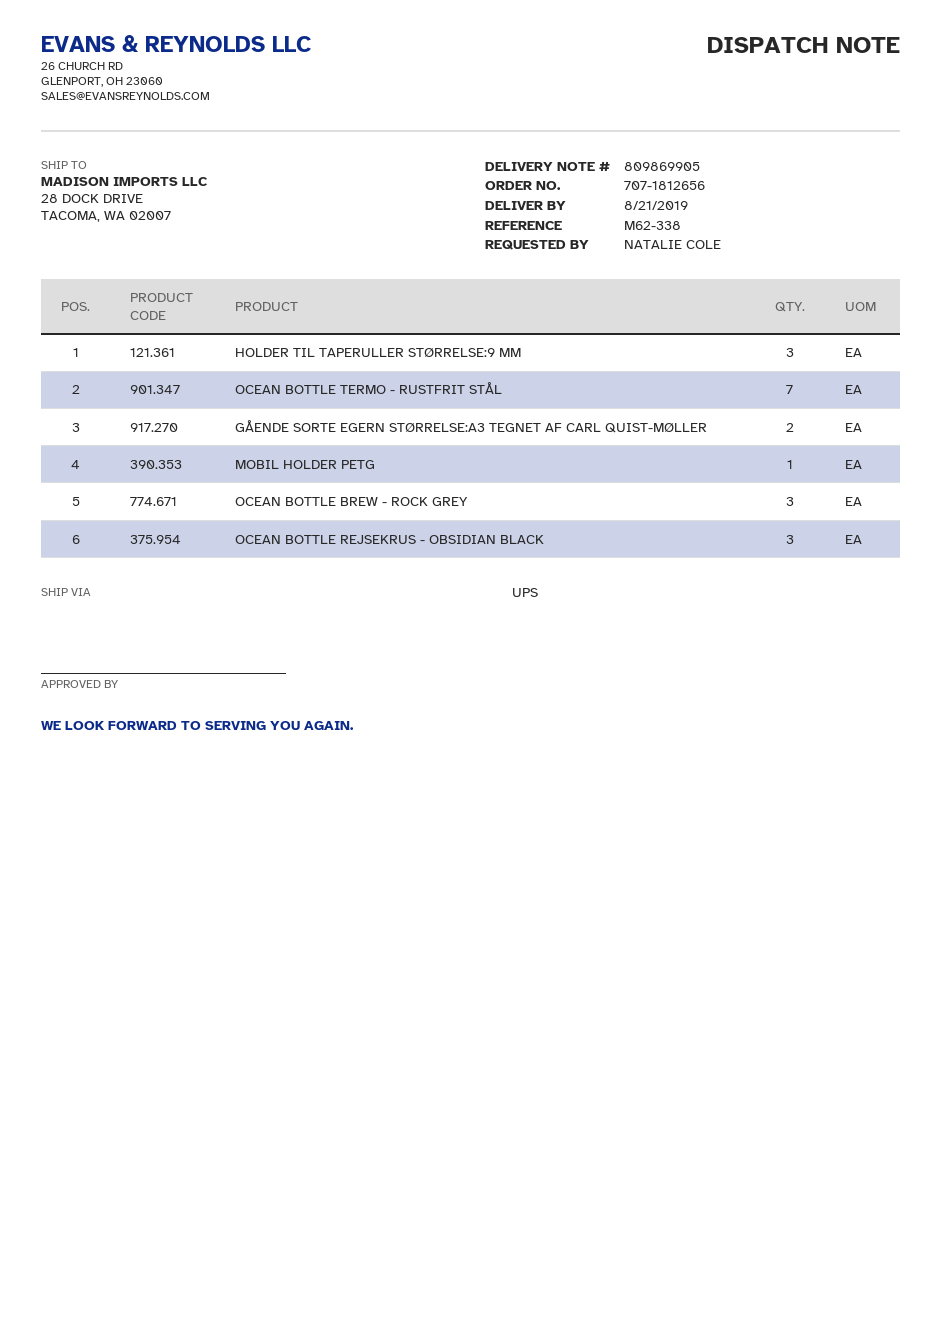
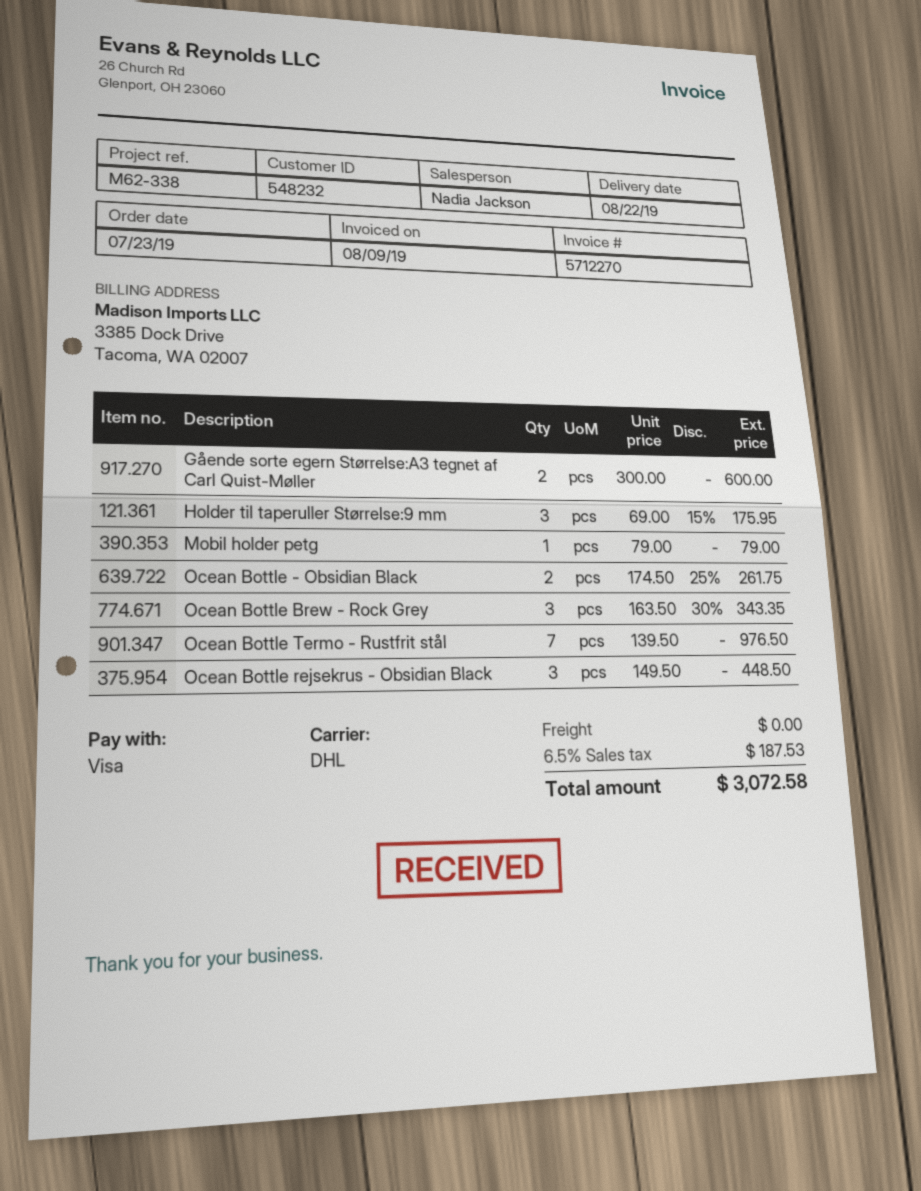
delivery date: 2019-08-21 -> 2019-08-22
shipping method: UPS -> DHL
Ocean Bottle - Obsidian Black: none -> 2

